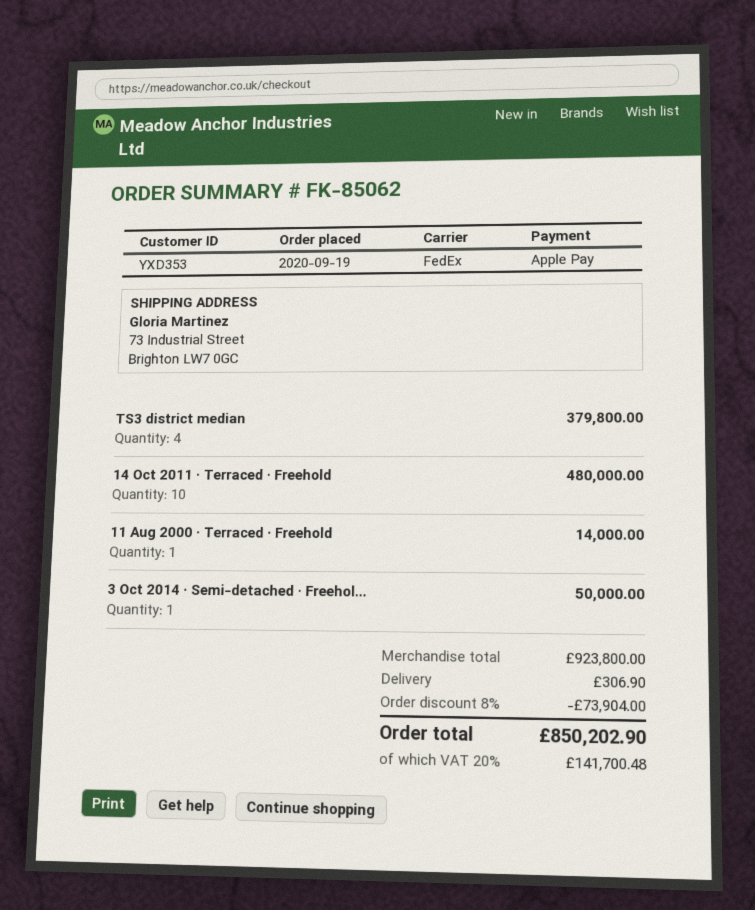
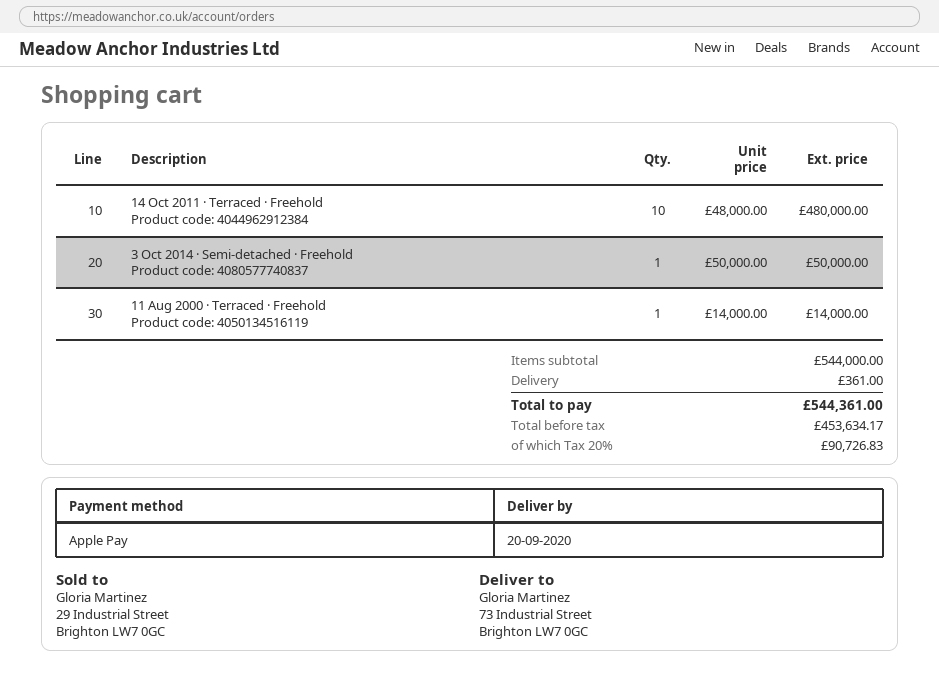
TS3 district median: 4 for 379800.00 -> none
subtotal: 923800.00 -> 544000.00
discount: 8% = 73904.00 -> none
shipping: 306.90 -> 361.00
tax: 20% = 141700.48 -> 20% = 90726.83
total: 850202.90 -> 544361.00

